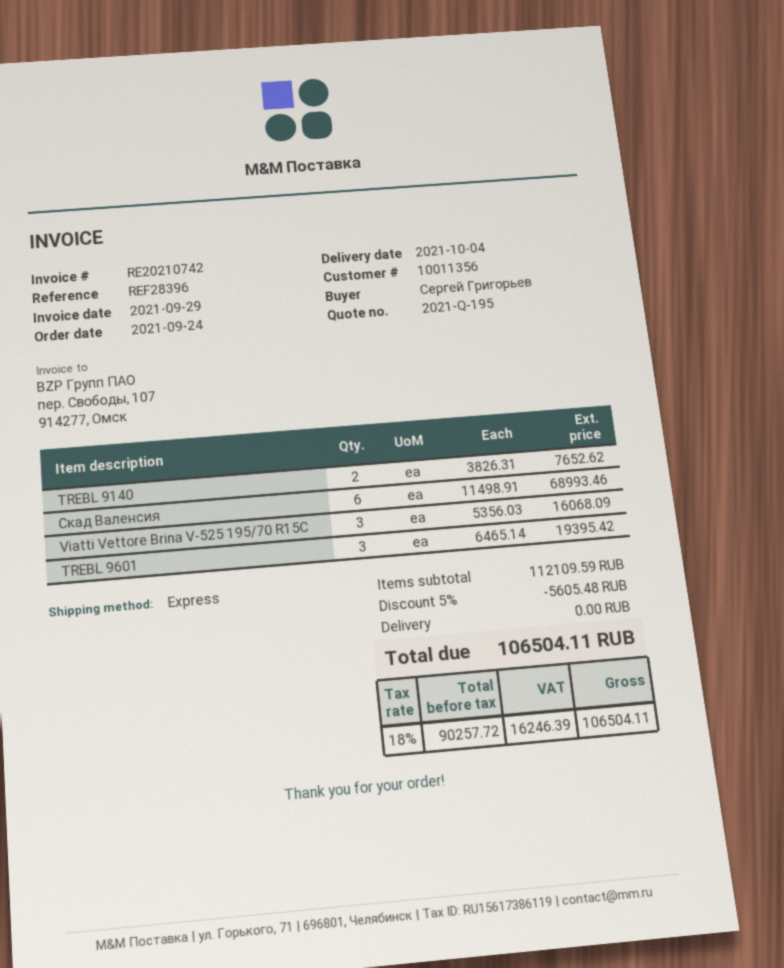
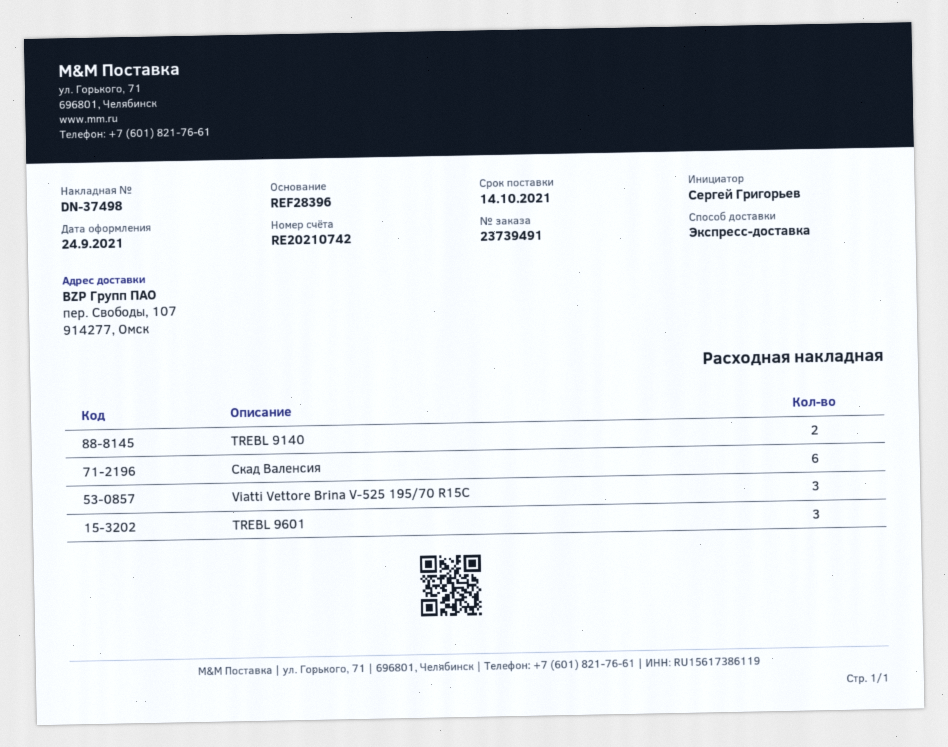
delivery date: 2021-10-04 -> 2021-10-14

